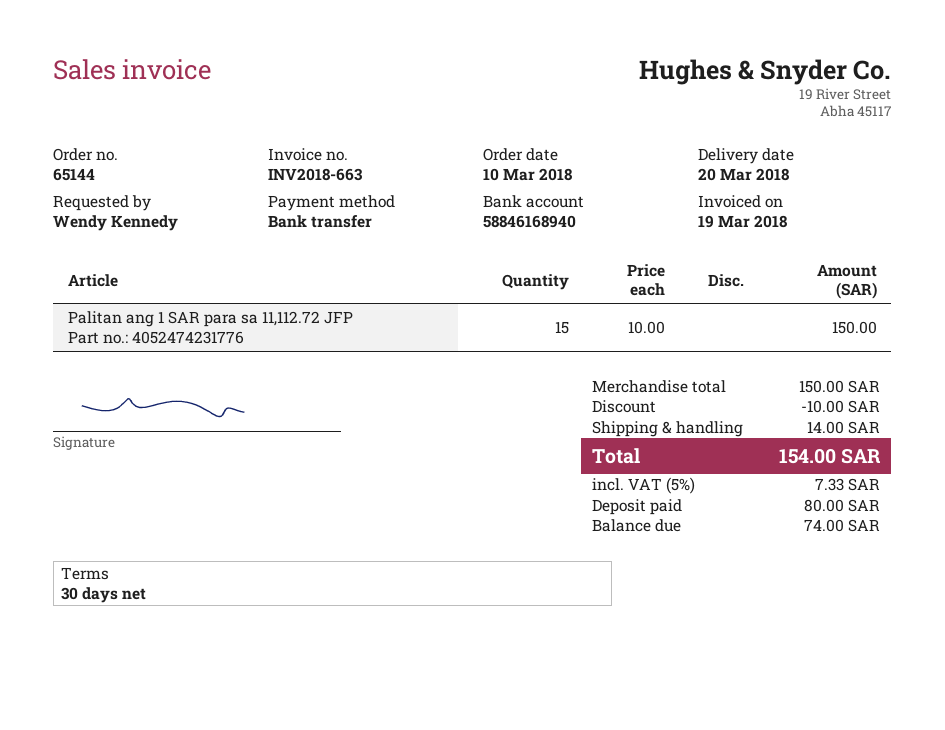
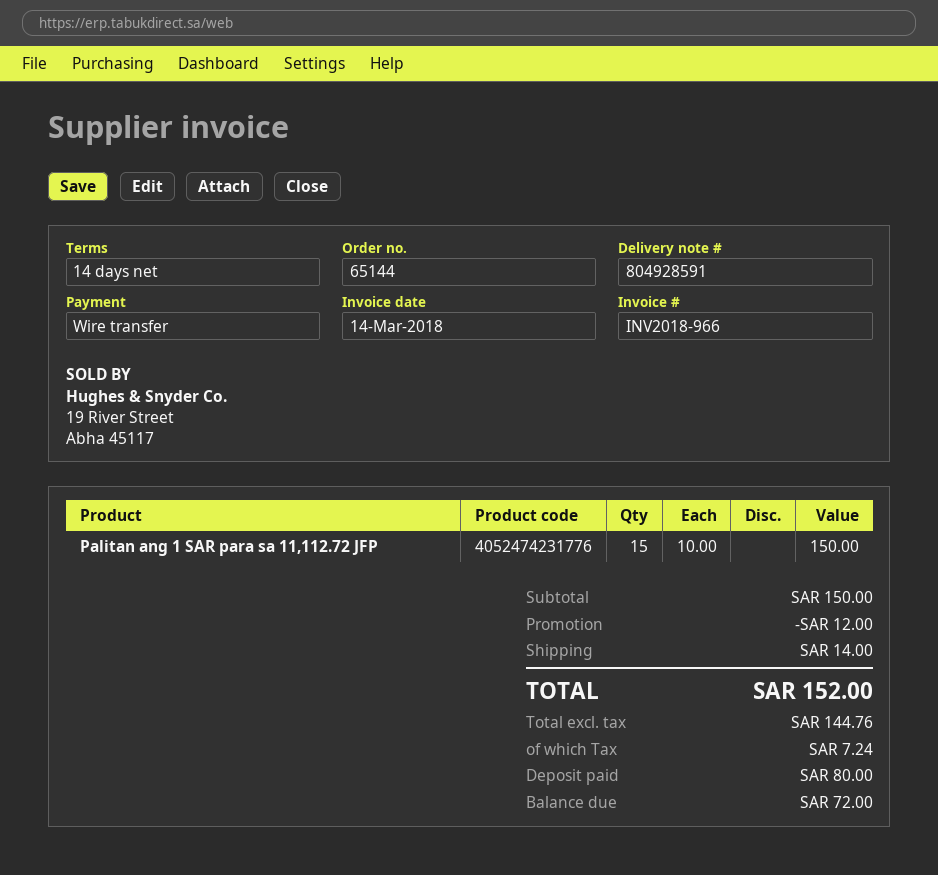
invoice number: INV2018-663 -> INV2018-966
invoice date: 2018-03-19 -> 2018-03-14
payment terms: 30 days -> 14 days
discount: 10.00 -> 12.00
tax: 7.33 -> 7.24
total: 154.00 -> 152.00
balance: 74.00 -> 72.00

